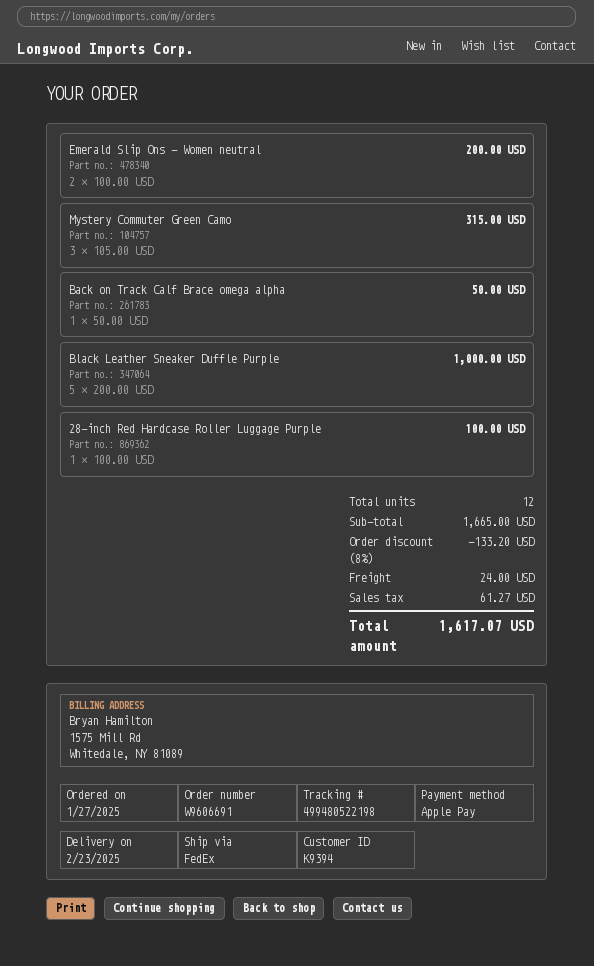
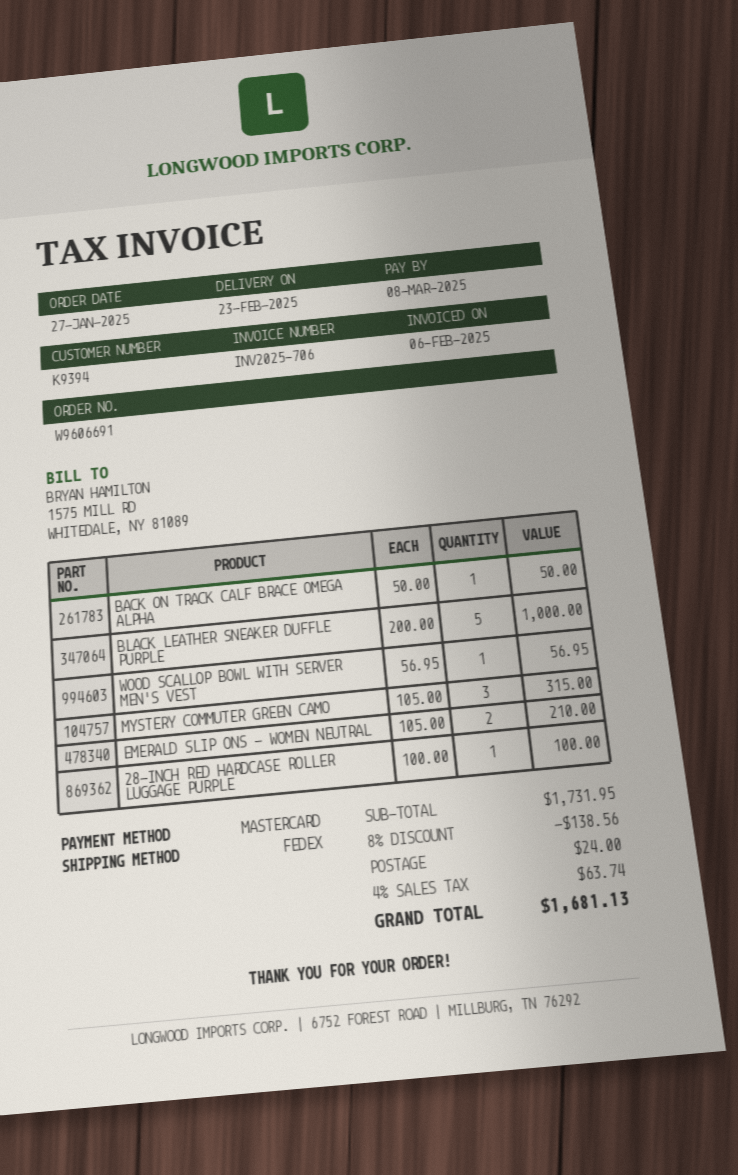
payment method: Apple Pay -> Mastercard
Emerald Slip Ons - Women neutral: 2 x 100.00 = 200.00 -> 2 x 105.00 = 210.00
WOOD SCALLOP BOWL WITH SERVER MEN'S VEST: none -> 1 x 56.95 = 56.95
subtotal: 1665.00 -> 1731.95
discount: 8% = 133.20 -> 8% = 138.56
tax: 61.27 -> 63.74
total: 1617.07 -> 1681.13

